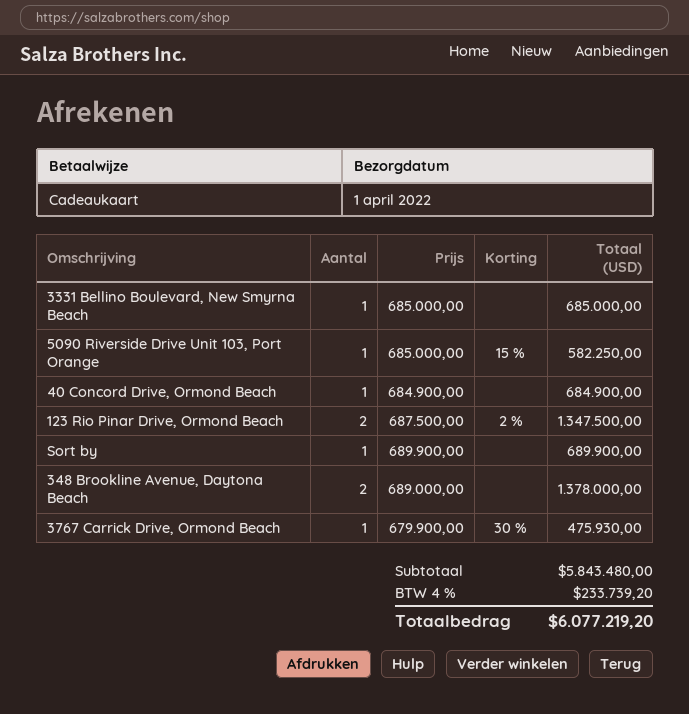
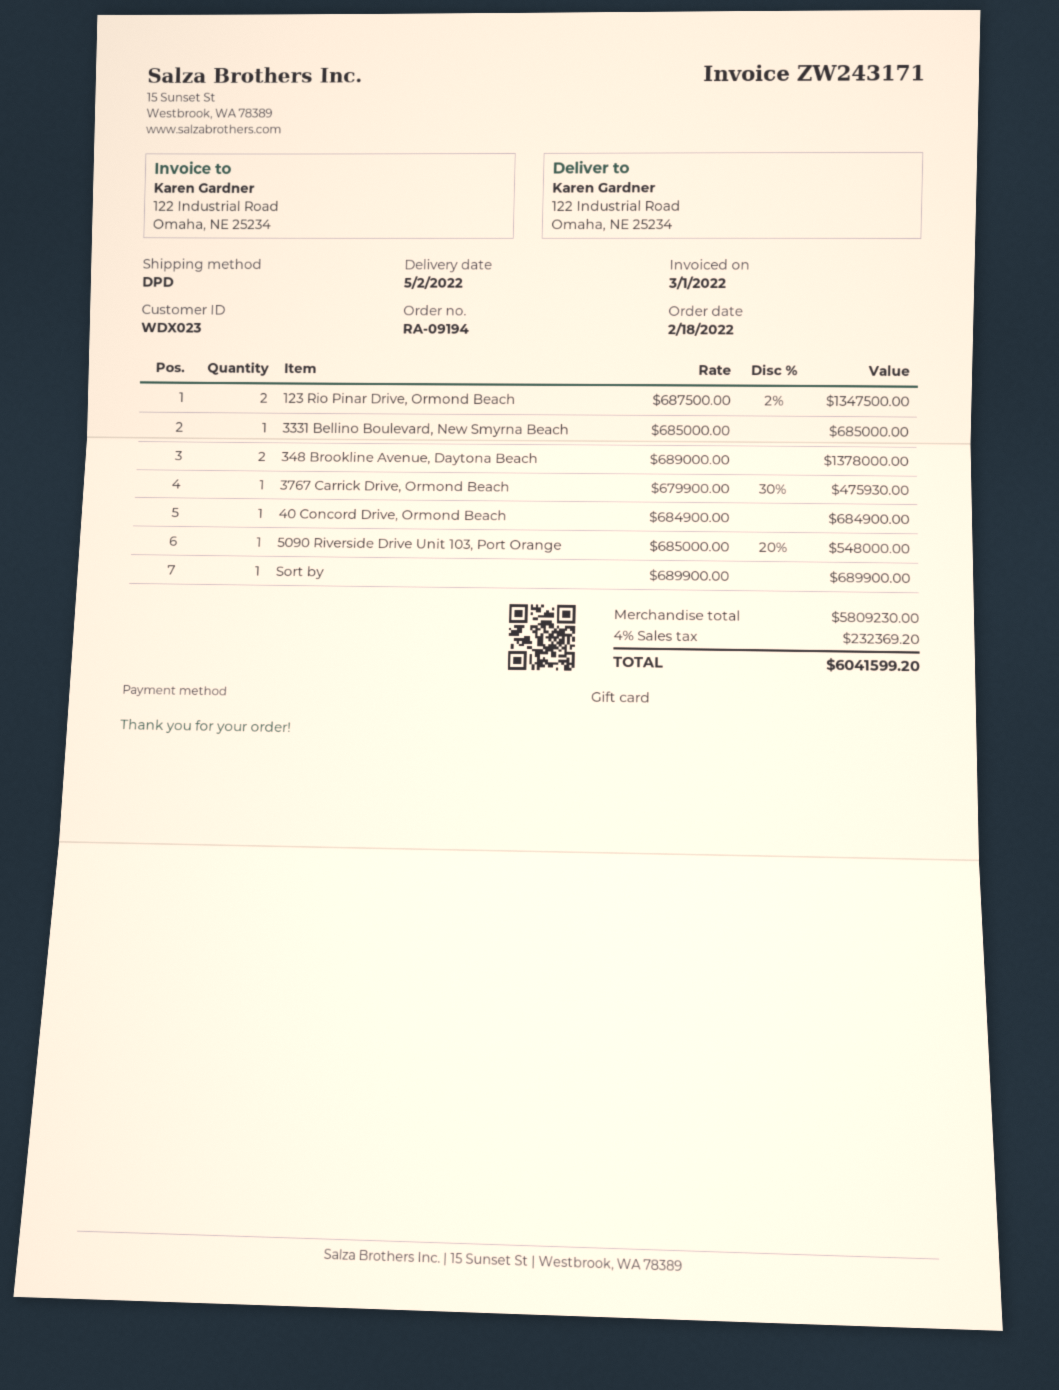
delivery date: 2022-04-01 -> 2022-05-02
5090 Riverside Drive Unit 103, Port Orange: 1 x 685000.00 - 15% = 582250.00 -> 1 x 685000.00 - 20% = 548000.00
subtotal: 5843480.00 -> 5809230.00
tax: 4% = 233739.20 -> 4% = 232369.20
total: 6077219.20 -> 6041599.20

